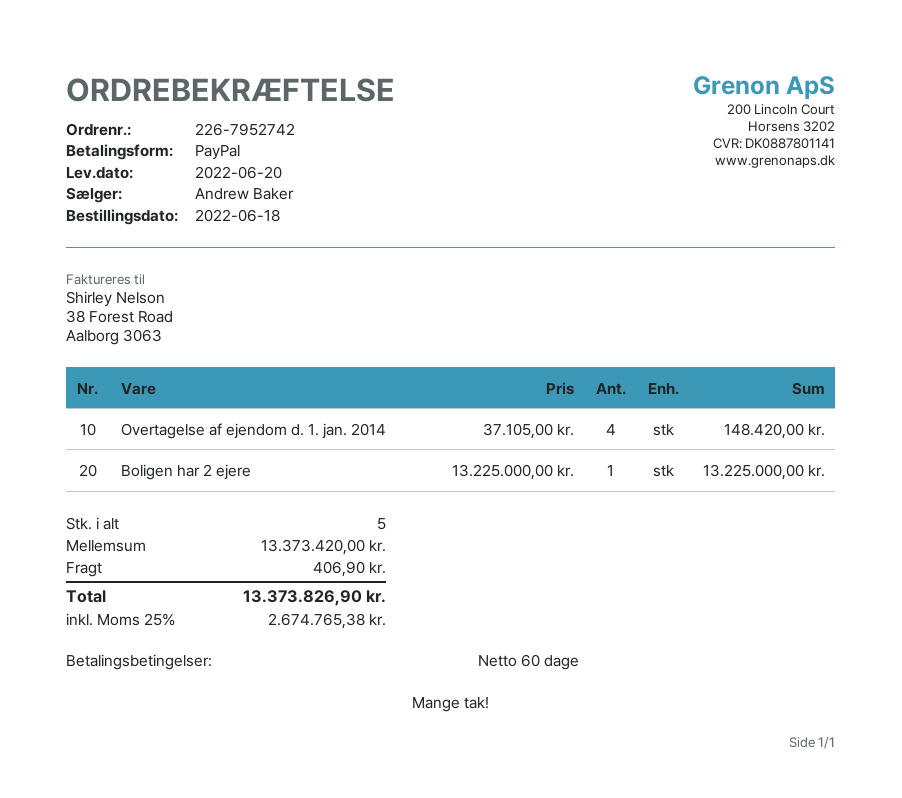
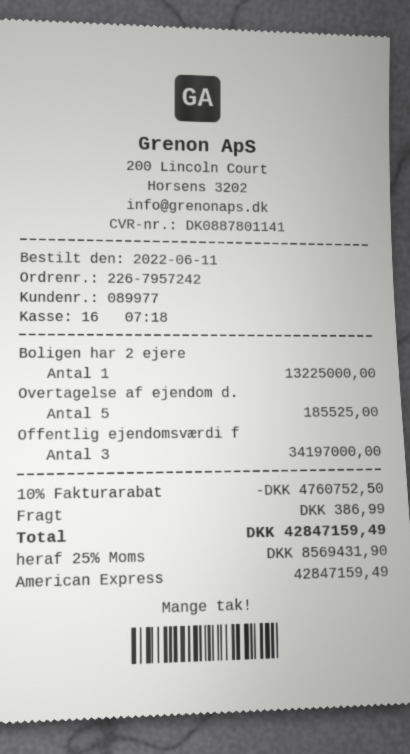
order number: 226-7952742 -> 226-7957242
order date: 2022-06-18 -> 2022-06-11
payment method: PayPal -> American Express
Overtagelse af ejendom d. 1. jan. 2014: 4 for 148420.00 -> 5 for 185525.00
Offentlig ejendomsværdi f: none -> 3 for 34197000.00
discount: none -> 10% = 4760752.50
shipping: 406.90 -> 386.99
tax: 25% = 2674765.38 -> 25% = 8569431.90
total: 13373826.90 -> 42847159.49

